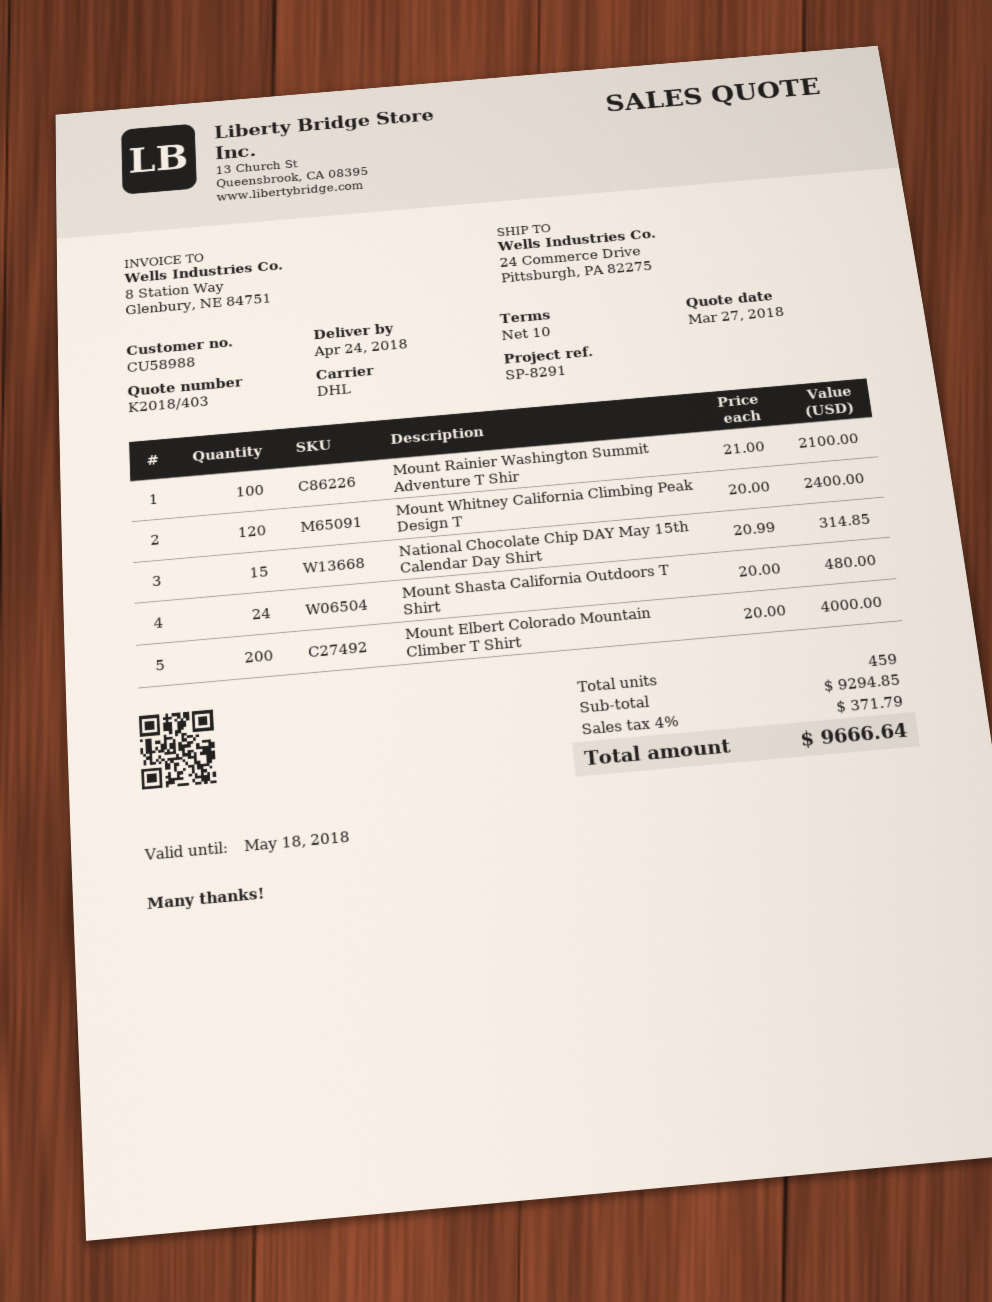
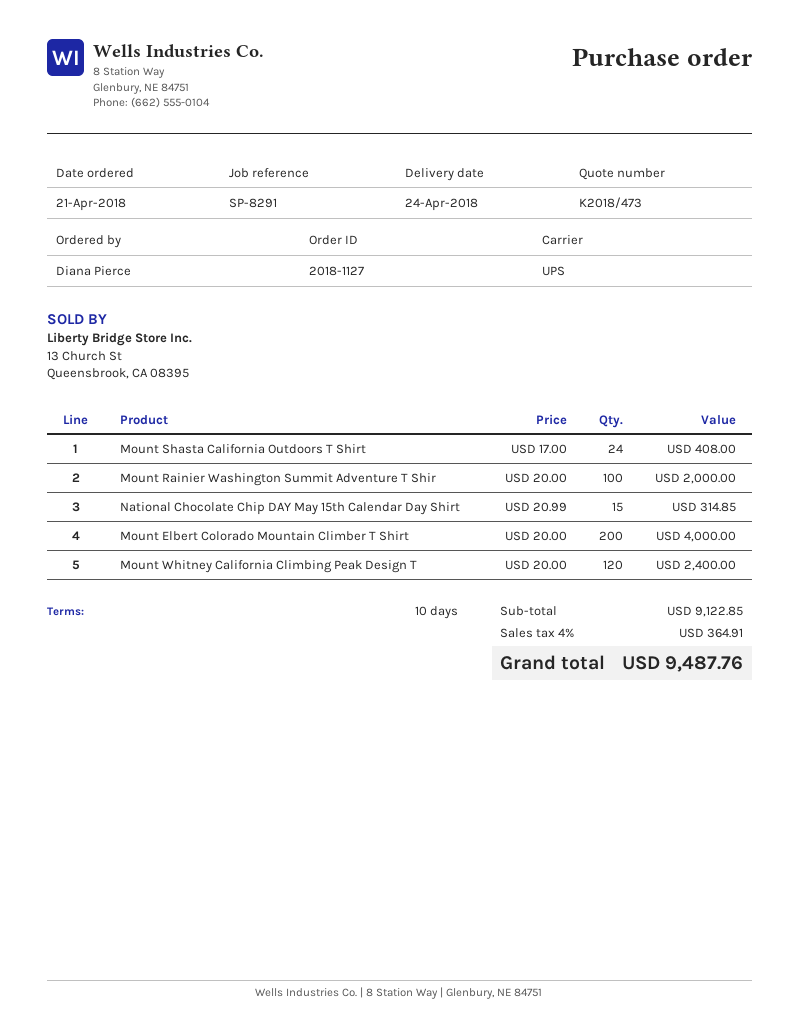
quote number: K2018/403 -> K2018/473
shipping method: DHL -> UPS
Mount Rainier Washington Summit Adventure T Shir: 100 x 21.00 = 2100.00 -> 100 x 20.00 = 2000.00
Mount Shasta California Outdoors T Shirt: 24 x 20.00 = 480.00 -> 24 x 17.00 = 408.00
subtotal: 9294.85 -> 9122.85
tax: 4% = 371.79 -> 4% = 364.91
total: 9666.64 -> 9487.76

